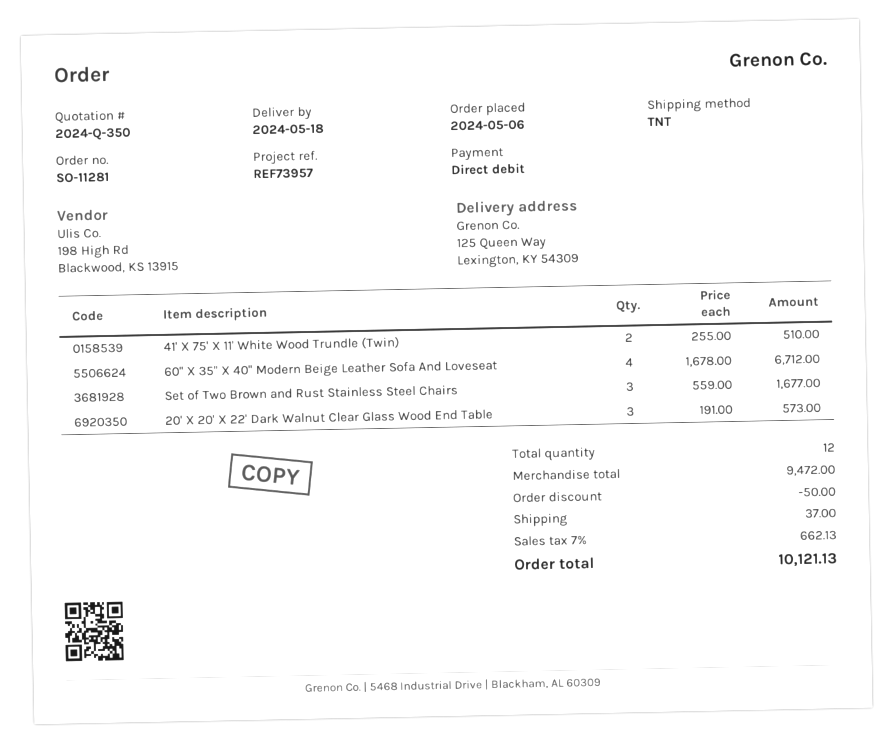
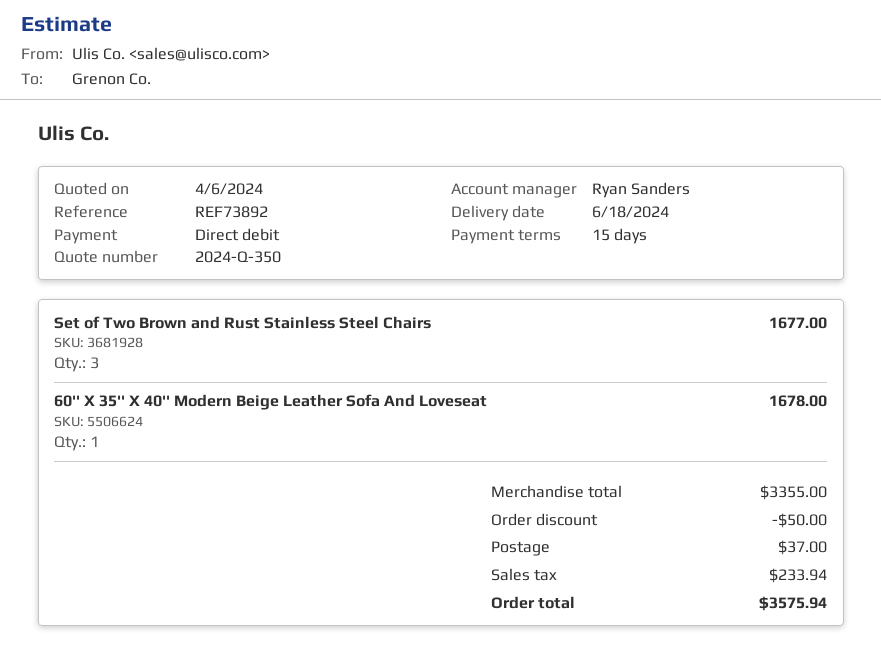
delivery date: 2024-05-18 -> 2024-06-18
reference: REF73957 -> REF73892
41' X 75' X 11' White Wood Trundle (Twin): 2 for 510.00 -> none
60'' X 35'' X 40'' Modern Beige Leather Sofa And Loveseat: 4 for 6712.00 -> 1 for 1678.00
20' X 20' X 22' Dark Walnut Clear Glass Wood End Table: 3 for 573.00 -> none
subtotal: 9472.00 -> 3355.00
tax: 662.13 -> 233.94
total: 10121.13 -> 3575.94

